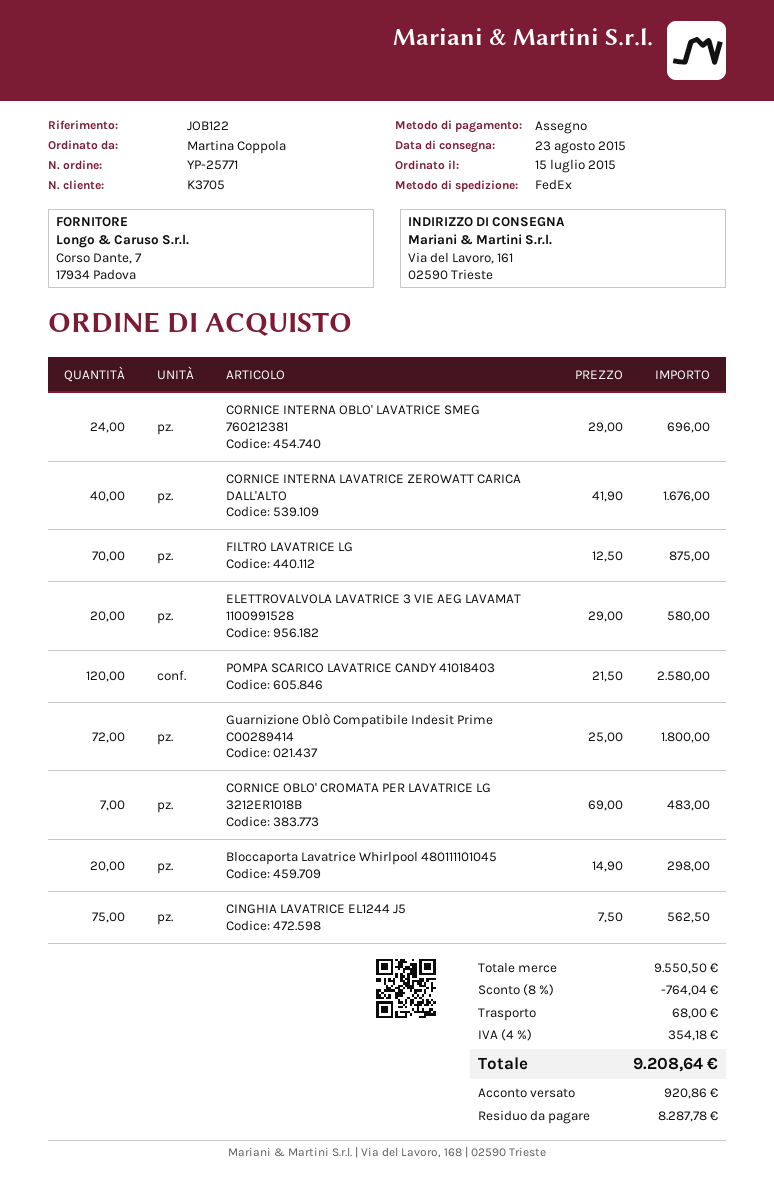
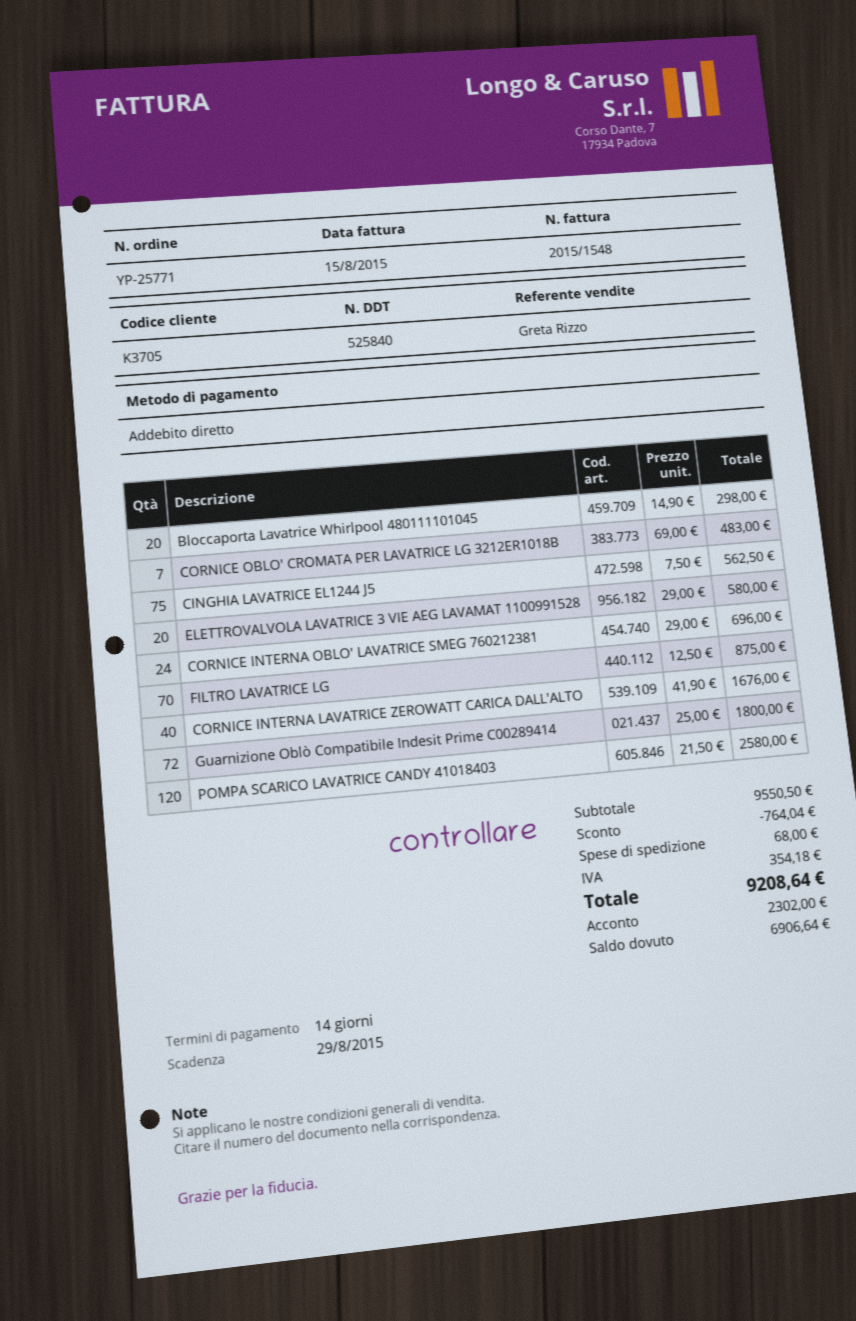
payment method: cheque -> direct debit
deposit: 920.86 -> 2302.00
balance: 8287.78 -> 6906.64

